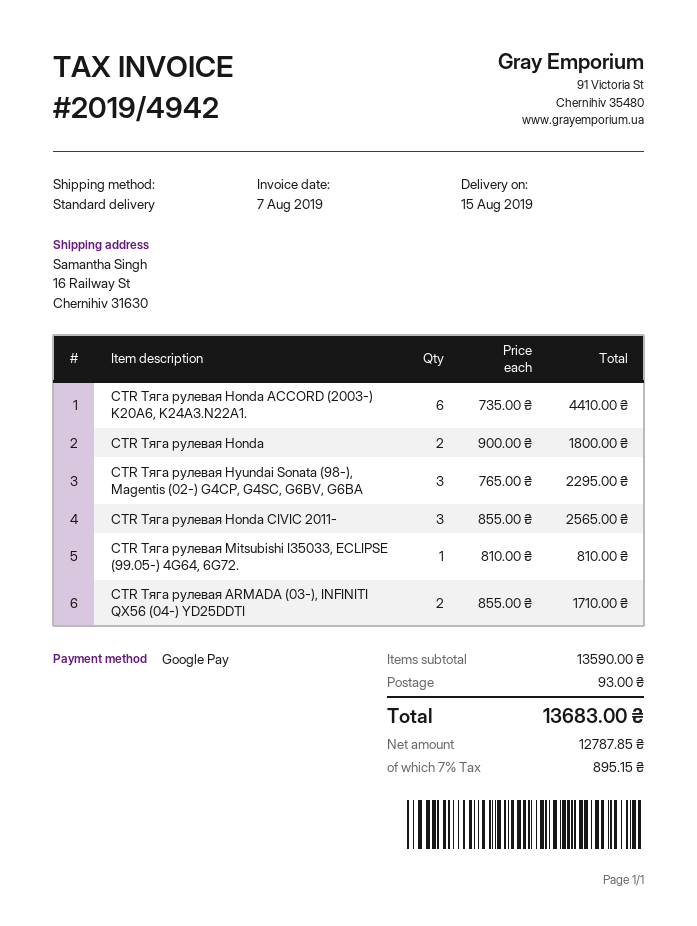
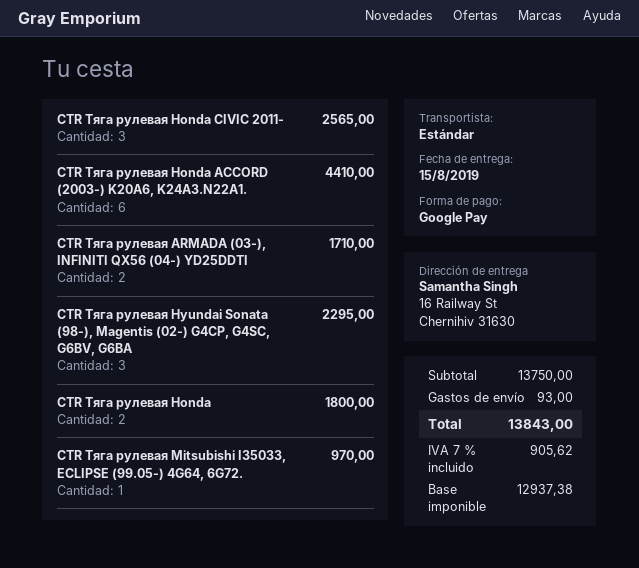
CTR Тяга рулевая Mitsubishi I35033, ECLIPSE (99.05-) 4G64, 6G72.: 1 for 810.00 -> 1 for 970.00
subtotal: 13590.00 -> 13750.00
net: 12787.85 -> 12937.38
tax: 7% = 895.15 -> 7% = 905.62
total: 13683.00 -> 13843.00

